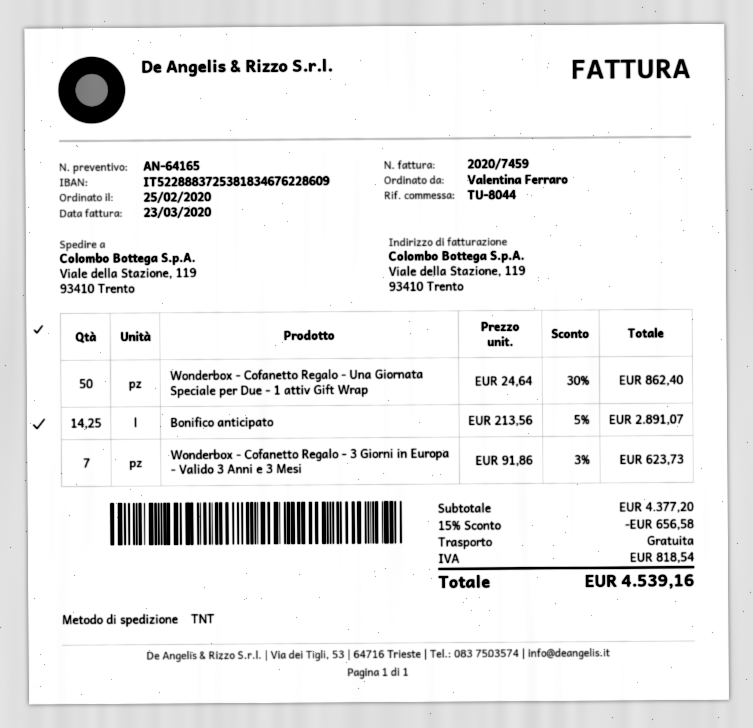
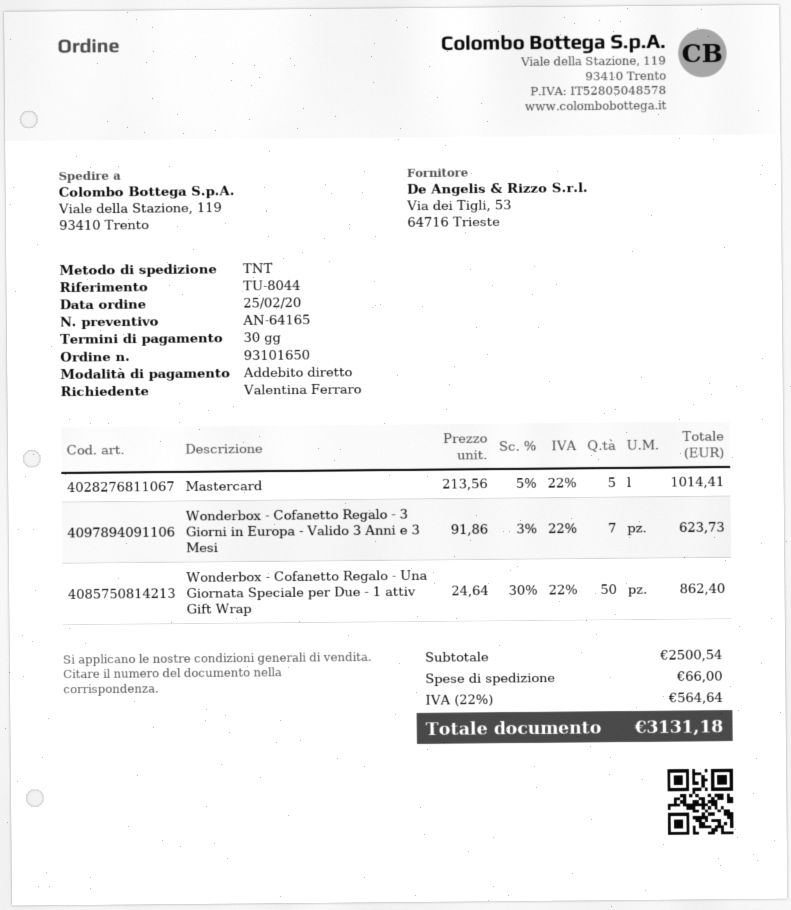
Bonifico anticipato: 14.25 x 213.56 - 5% = 2891.07 -> none
Mastercard: none -> 5 x 213.56 - 5% = 1014.41
subtotal: 4377.20 -> 2500.54
discount: 15% = 656.58 -> none
shipping: 0.00 -> 66.00
tax: 818.54 -> 564.64
total: 4539.16 -> 3131.18

